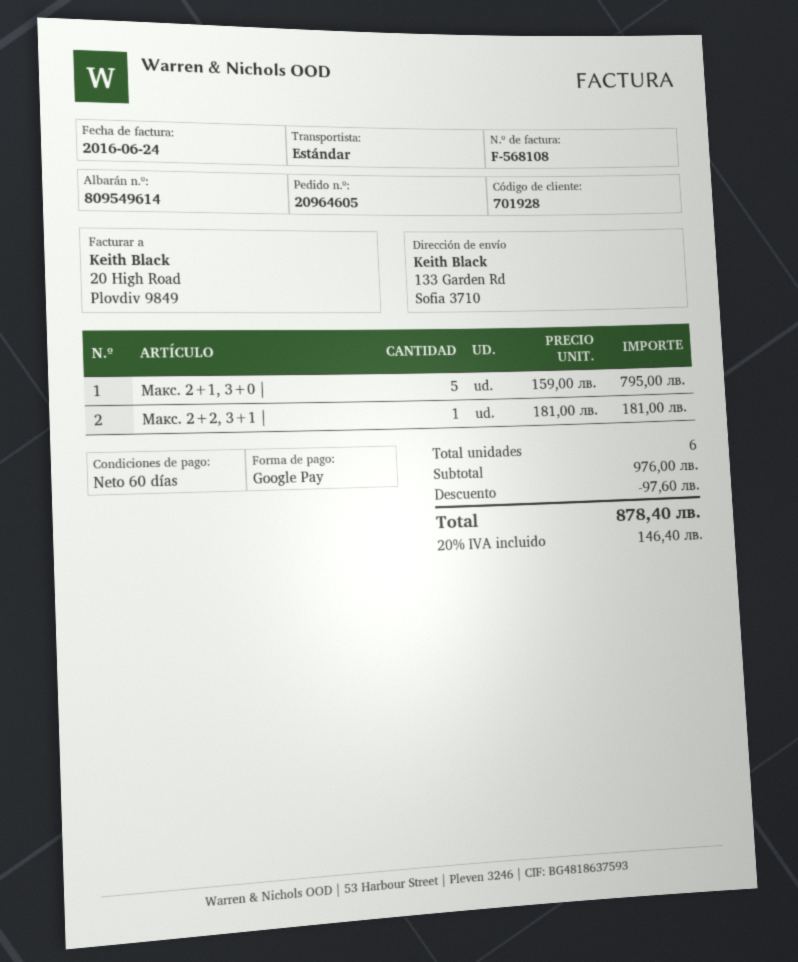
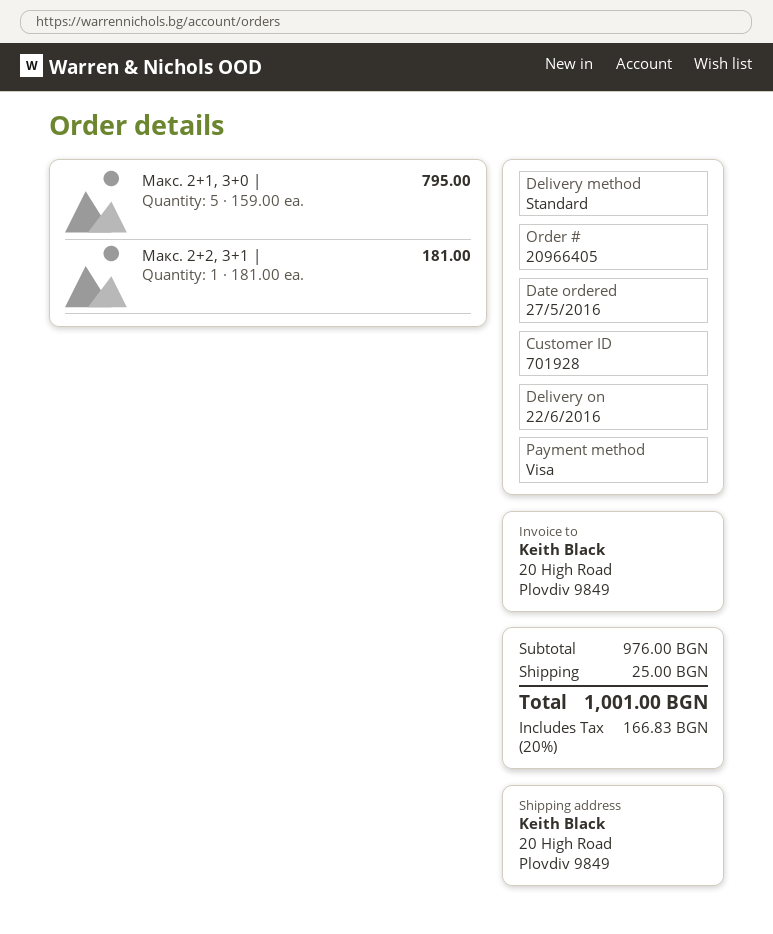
order number: 20964605 -> 20966405
payment method: Google Pay -> Visa
ship to: 133 Garden Rd, Sofia 3710 -> 20 High Road, Plovdiv 9849
discount: 97.60 -> none
shipping: none -> 25.00
tax: 20% = 146.40 -> 20% = 166.83
total: 878.40 -> 1001.00

